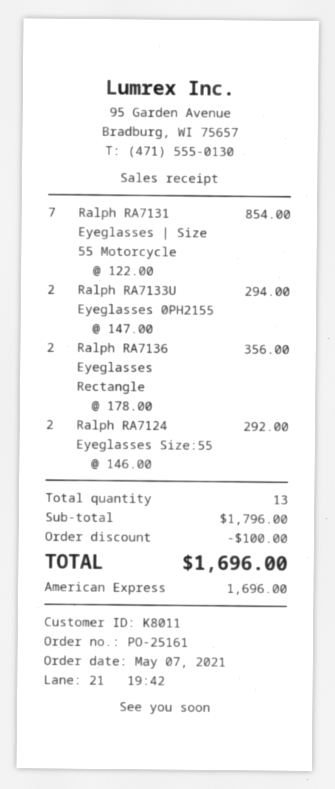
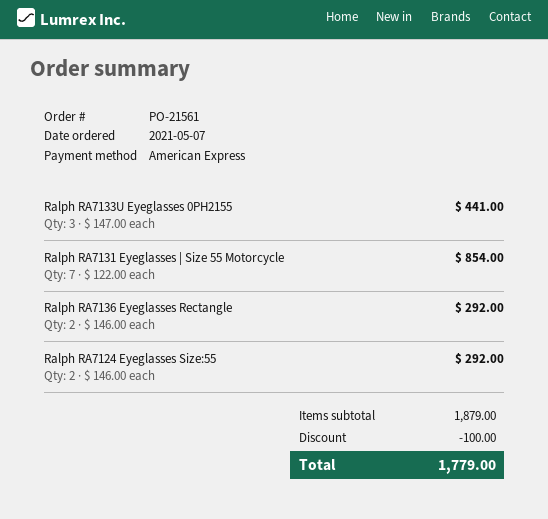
order number: PO-25161 -> PO-21561
Ralph RA7133U Eyeglasses 0PH2155: 2 x 147.00 = 294.00 -> 3 x 147.00 = 441.00
Ralph RA7136 Eyeglasses Rectangle: 2 x 178.00 = 356.00 -> 2 x 146.00 = 292.00
subtotal: 1796.00 -> 1879.00
total: 1696.00 -> 1779.00

